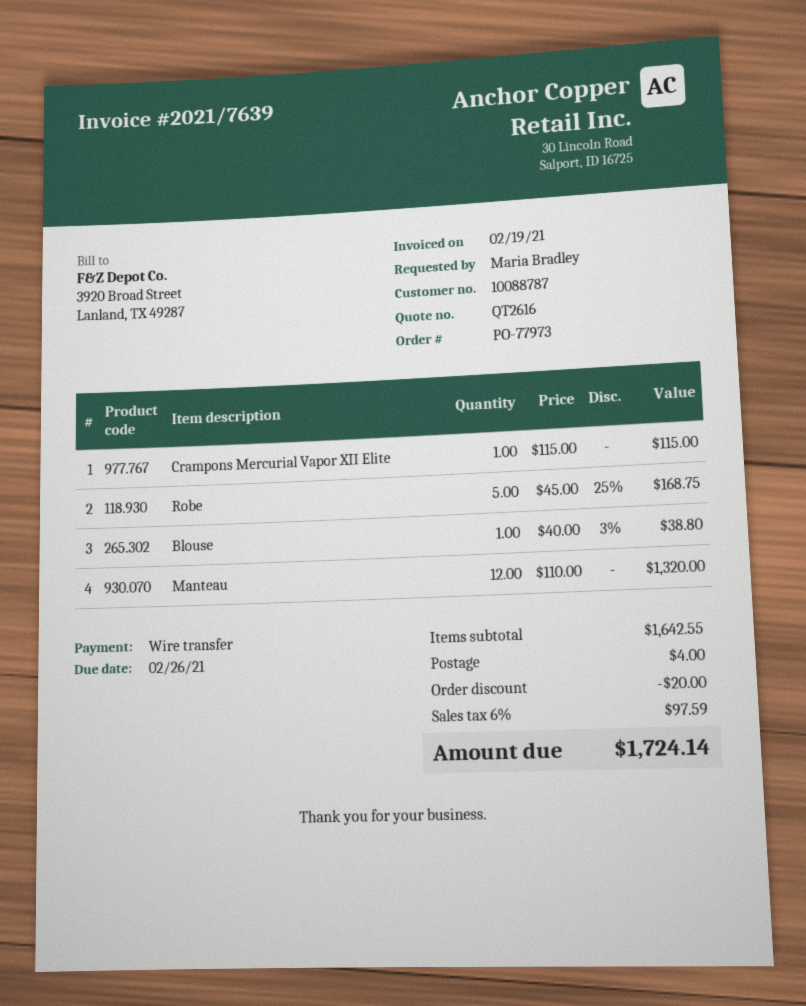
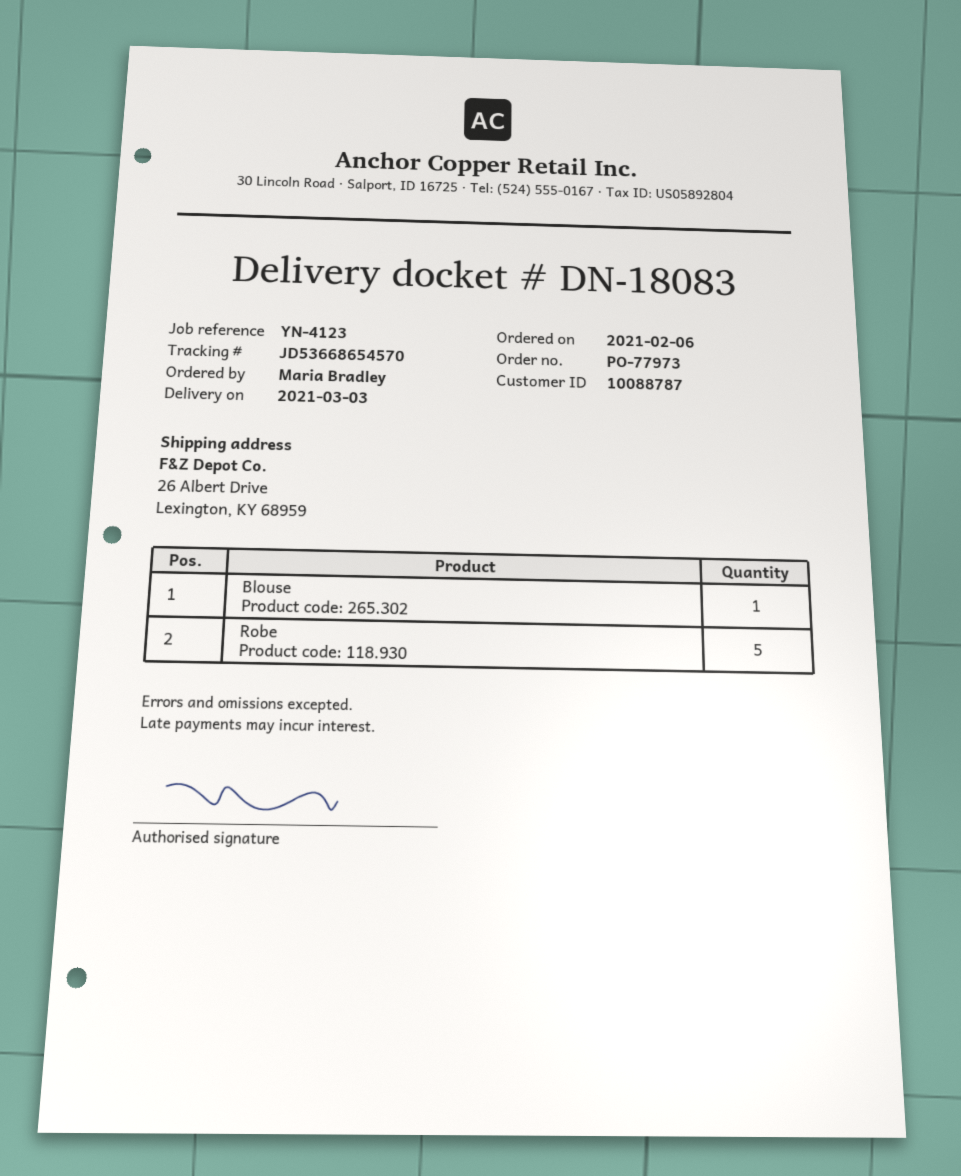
Crampons Mercurial Vapor XII Elite: 1 -> none
Manteau: 12 -> none

